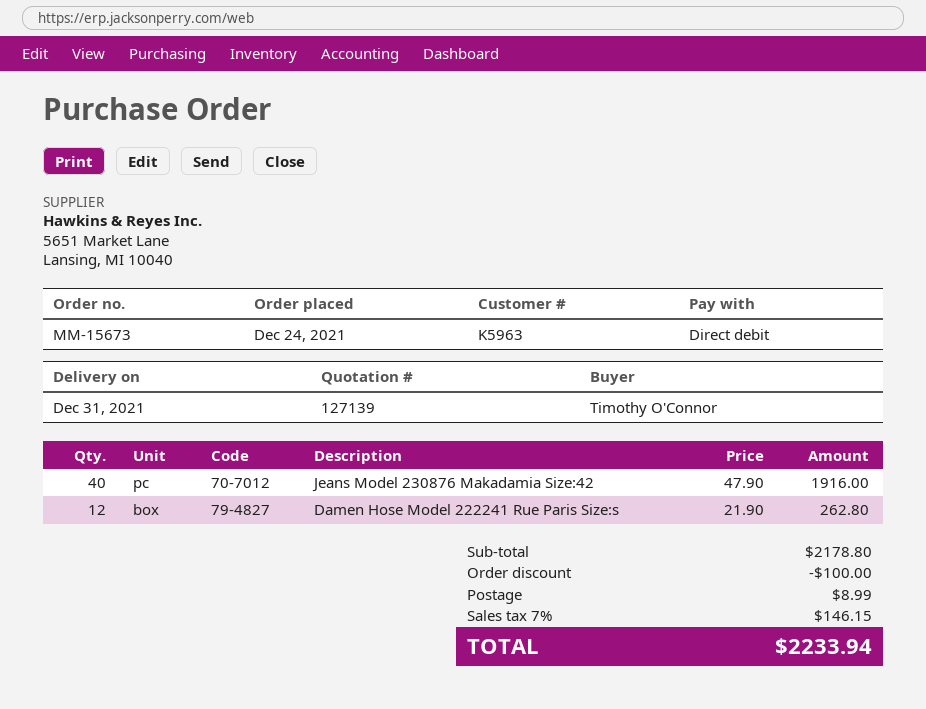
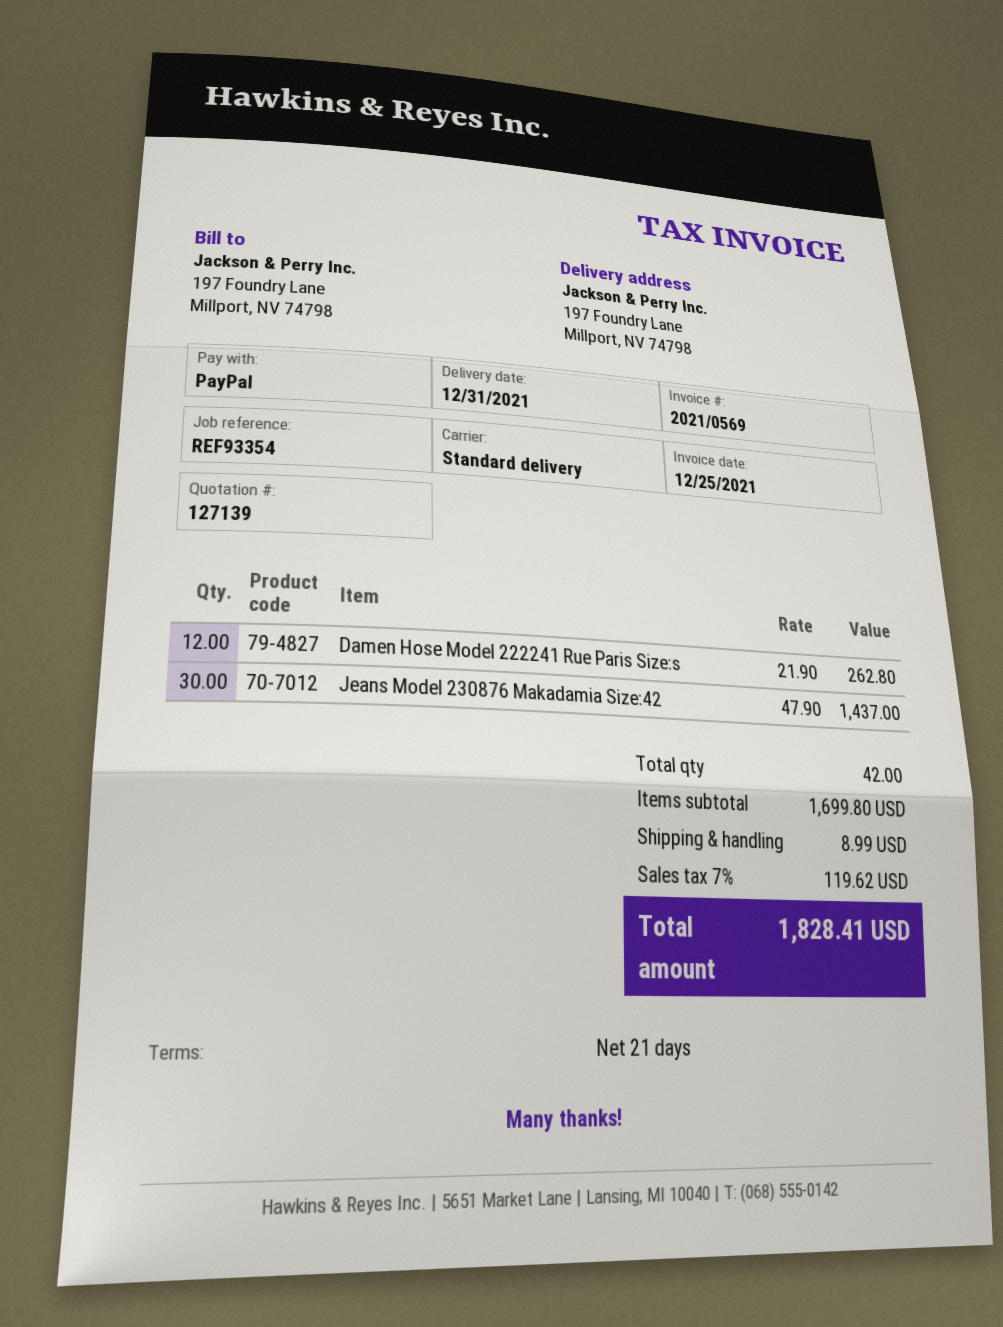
payment method: direct debit -> PayPal
Jeans Model 230876 Makadamia Size:42: 40 x 47.90 = 1916.00 -> 30 x 47.90 = 1437.00
subtotal: 2178.80 -> 1699.80
discount: 100.00 -> none
tax: 7% = 146.15 -> 7% = 119.62
total: 2233.94 -> 1828.41

